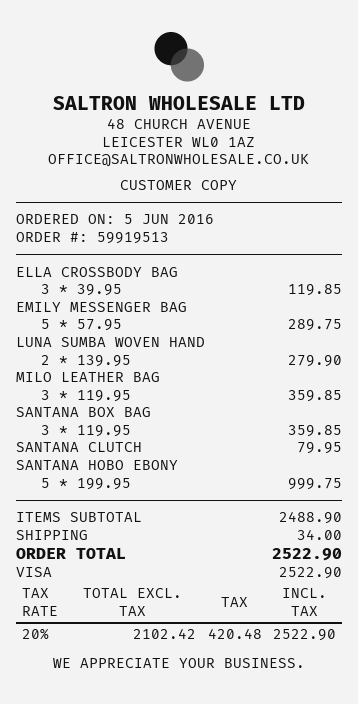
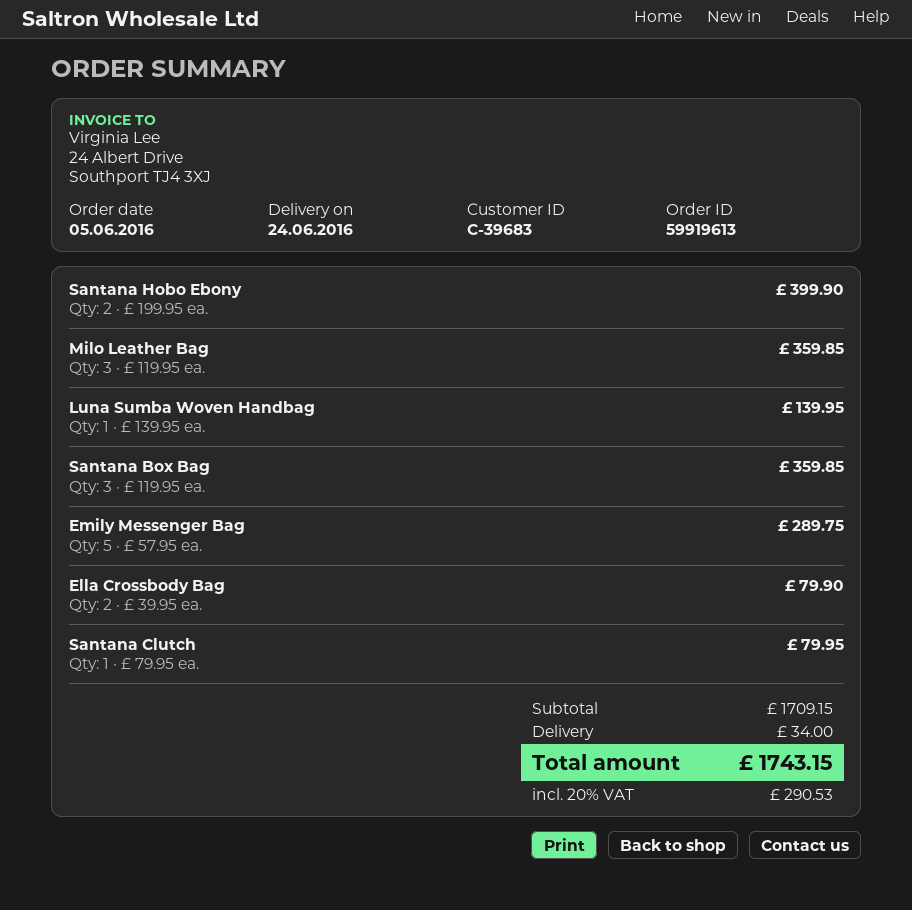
order number: 59919513 -> 59919613
ELLA CROSSBODY BAG: 3 x 39.95 = 119.85 -> 2 x 39.95 = 79.90
LUNA SUMBA WOVEN HAND: 2 x 139.95 = 279.90 -> 1 x 139.95 = 139.95
SANTANA HOBO EBONY: 5 x 199.95 = 999.75 -> 2 x 199.95 = 399.90
subtotal: 2488.90 -> 1709.15
tax: 20% = 420.48 -> 20% = 290.53
total: 2522.90 -> 1743.15

